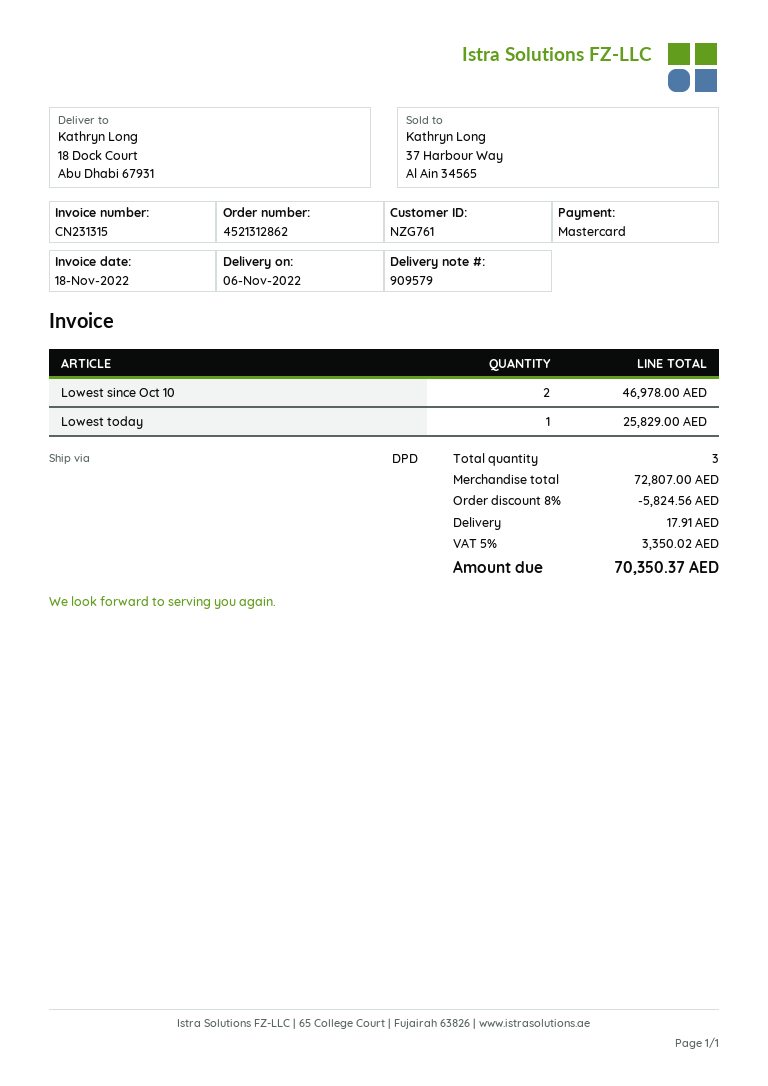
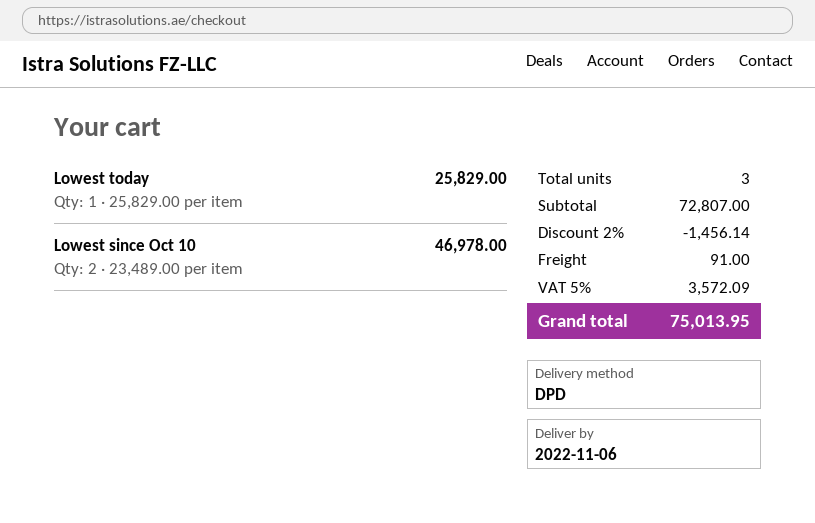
discount: 8% = 5824.56 -> 2% = 1456.14
shipping: 17.91 -> 91.00
tax: 5% = 3350.02 -> 5% = 3572.09
total: 70350.37 -> 75013.95

